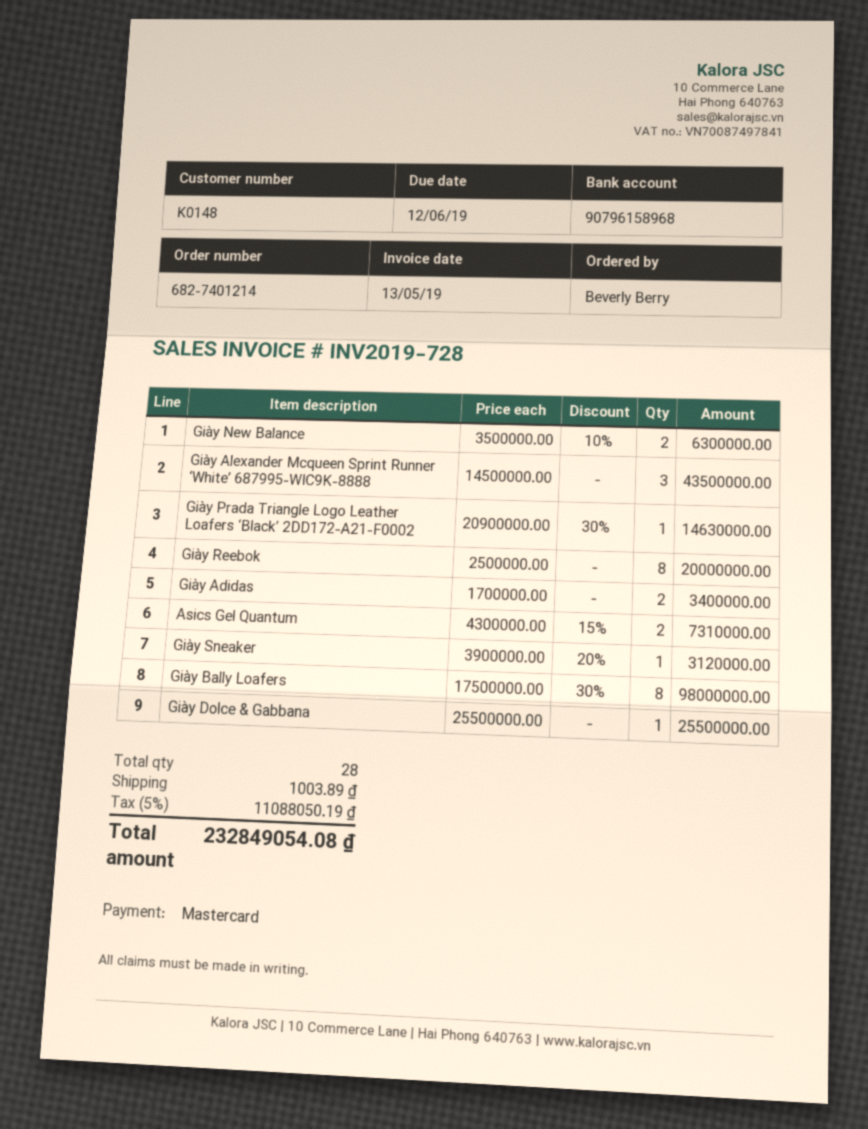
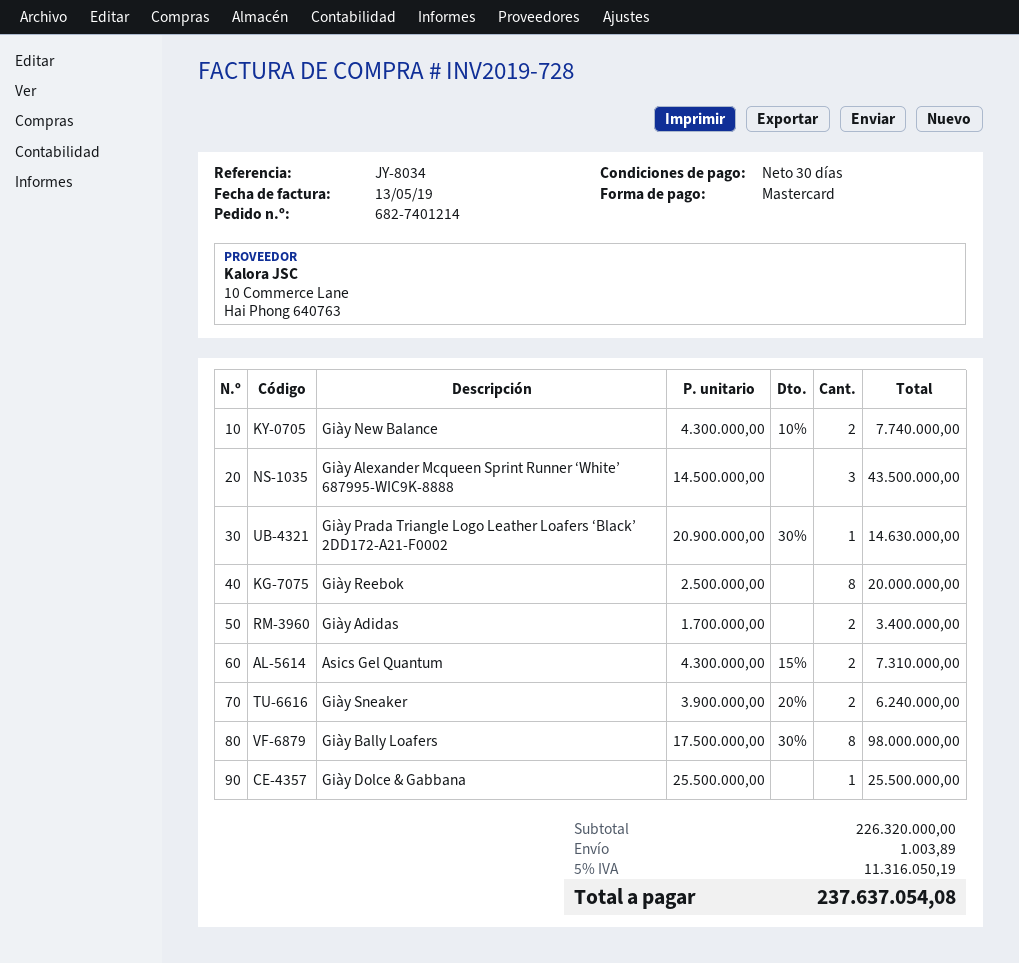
Giày New Balance: 2 x 3500000.00 - 10% = 6300000.00 -> 2 x 4300000.00 - 10% = 7740000.00
Giày Sneaker: 1 x 3900000.00 - 20% = 3120000.00 -> 2 x 3900000.00 - 20% = 6240000.00
tax: 5% = 11088050.19 -> 5% = 11316050.19
total: 232849054.08 -> 237637054.08

